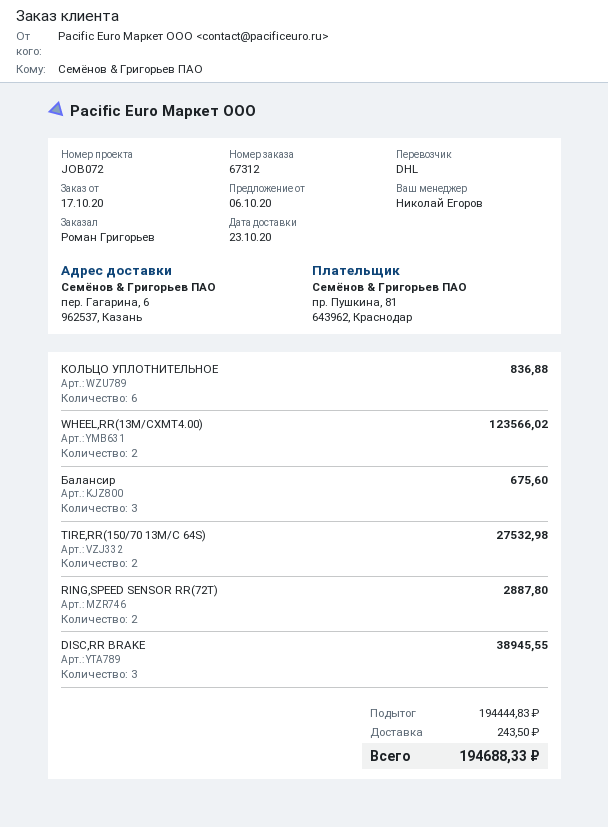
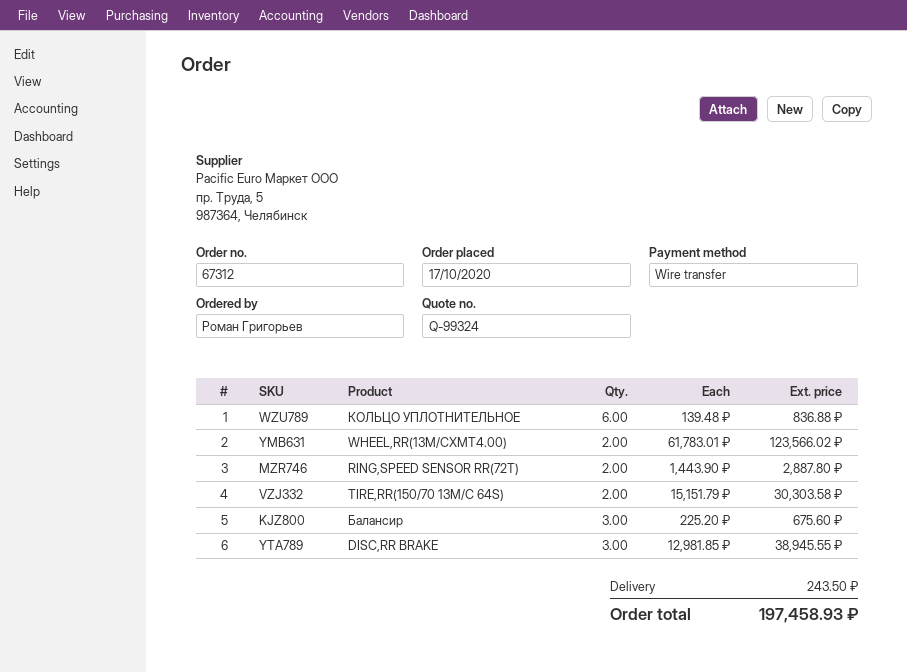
TIRE,RR(150/70 13M/C 64S): 2 for 27532.98 -> 2 for 30303.58
total: 194688.33 -> 197458.93

